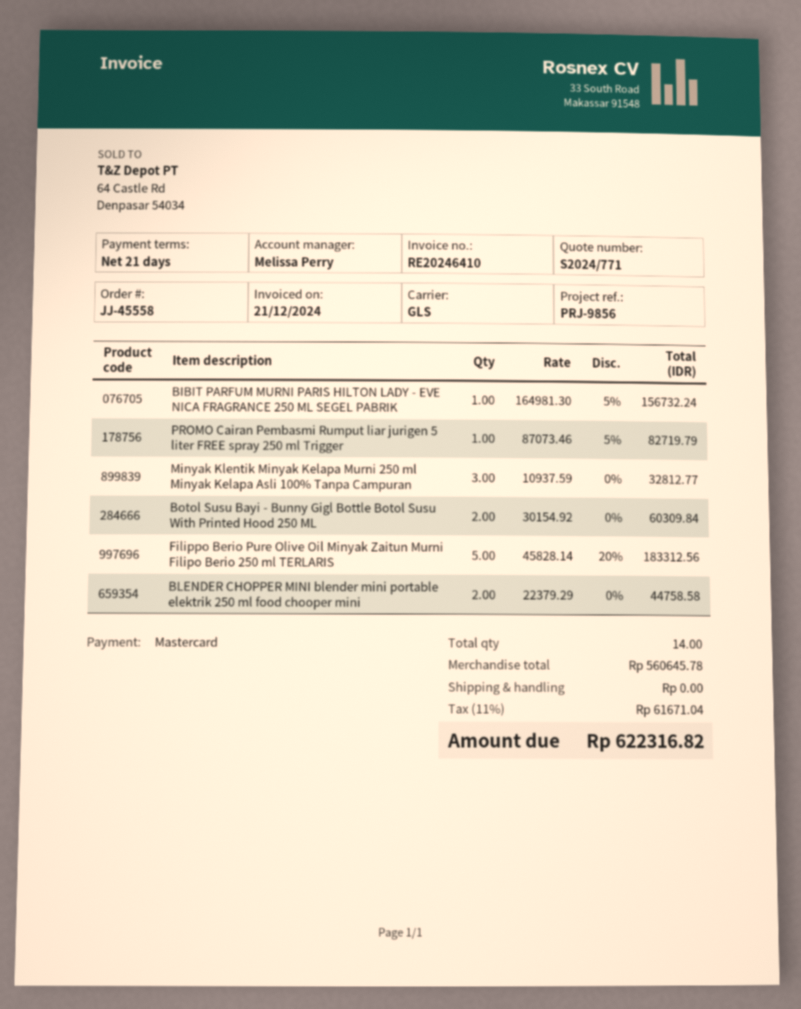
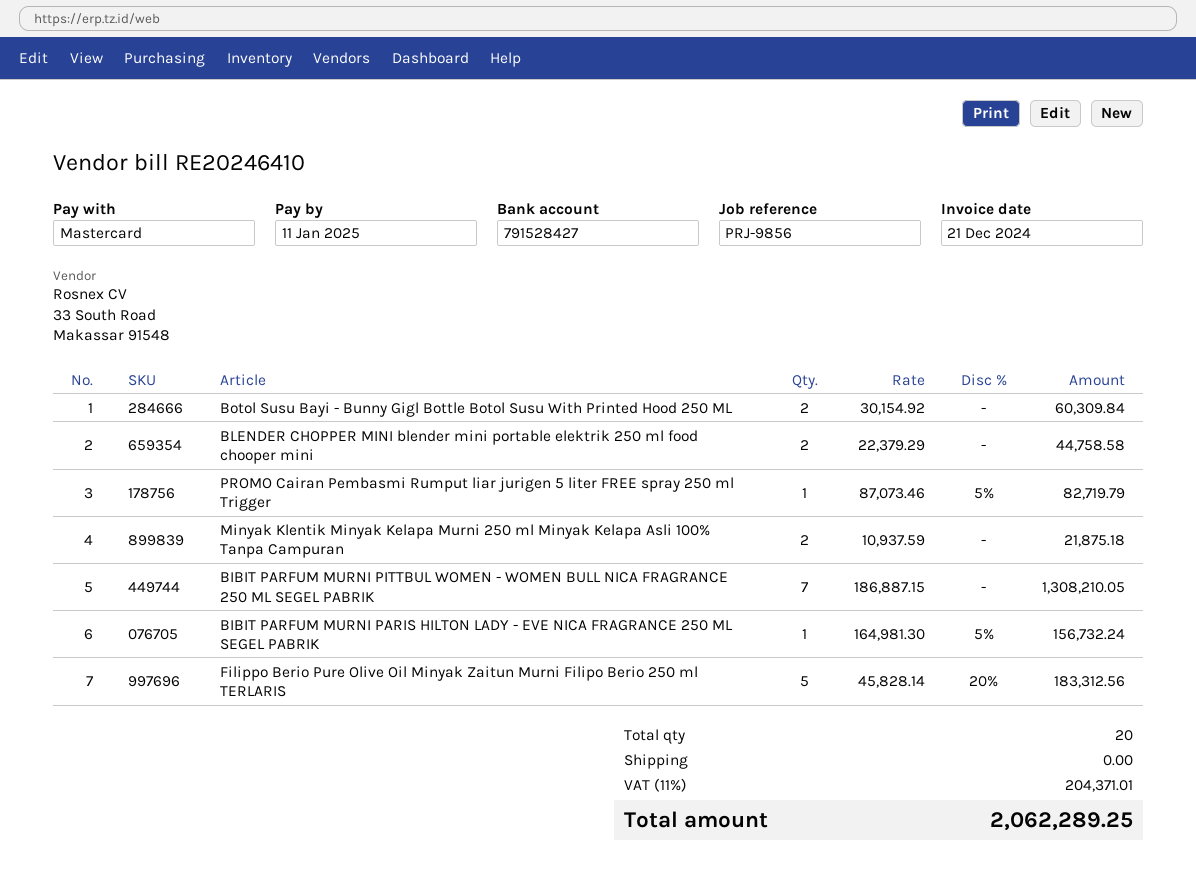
Minyak Klentik Minyak Kelapa Murni 250 ml Minyak Kelapa Asli 100% Tanpa Campuran: 3 x 10937.59 = 32812.77 -> 2 x 10937.59 = 21875.18
BIBIT PARFUM MURNI PITTBUL WOMEN - WOMEN BULL NICA FRAGRANCE 250 ML SEGEL PABRIK: none -> 7 x 186887.15 = 1308210.05
total quantity: 14 -> 20
tax: 11% = 61671.04 -> 11% = 204371.01
total: 622316.82 -> 2062289.25

